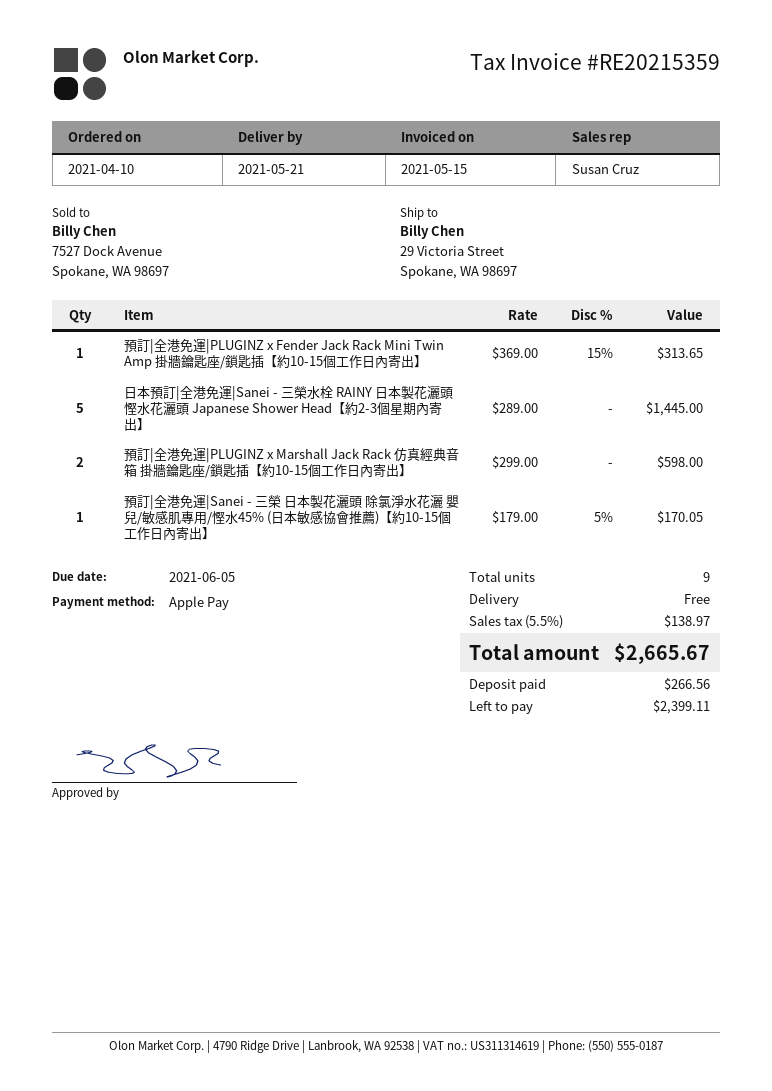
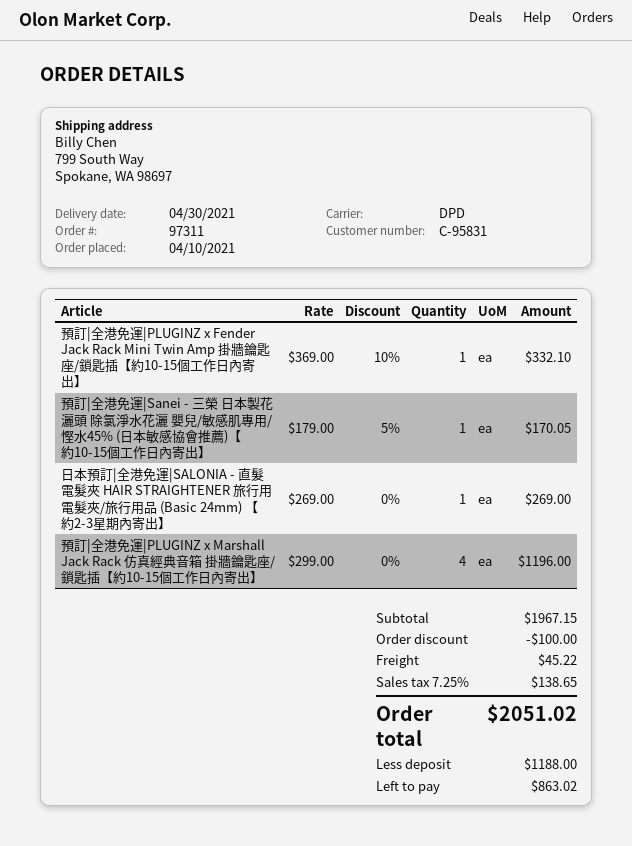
delivery date: 2021-05-21 -> 2021-04-30
ship to: 29 Victoria Street, Spokane, WA 98697 -> 799 South Way, Spokane, WA 98697
預訂|全港免運|PLUGINZ x Fender Jack Rack Mini Twin Amp 掛牆鑰匙座/鎖匙插【約10-15個工作日內寄出】: 1 x 369.00 - 15% = 313.65 -> 1 x 369.00 - 10% = 332.10
日本預訂|全港免運|Sanei - 三榮水栓 RAINY 日本製花灑頭 慳水花灑頭 Japanese Shower Head【約2-3個星期內寄出】: 5 x 289.00 = 1445.00 -> none
預訂|全港免運|PLUGINZ x Marshall Jack Rack 仿真經典音箱 掛牆鑰匙座/鎖匙插【約10-15個工作日內寄出】: 2 x 299.00 = 598.00 -> 4 x 299.00 = 1196.00
日本預訂|全港免運|SALONIA - 直髮電髮夾 HAIR STRAIGHTENER 旅行用電髮夾/旅行用品 (Basic 24mm) 【約2-3星期內寄出】: none -> 1 x 269.00 = 269.00
discount: none -> 100.00
shipping: 0.00 -> 45.22
tax: 5.5% = 138.97 -> 7.25% = 138.65
total: 2665.67 -> 2051.02
deposit: 266.56 -> 1188.00
balance: 2399.11 -> 863.02

